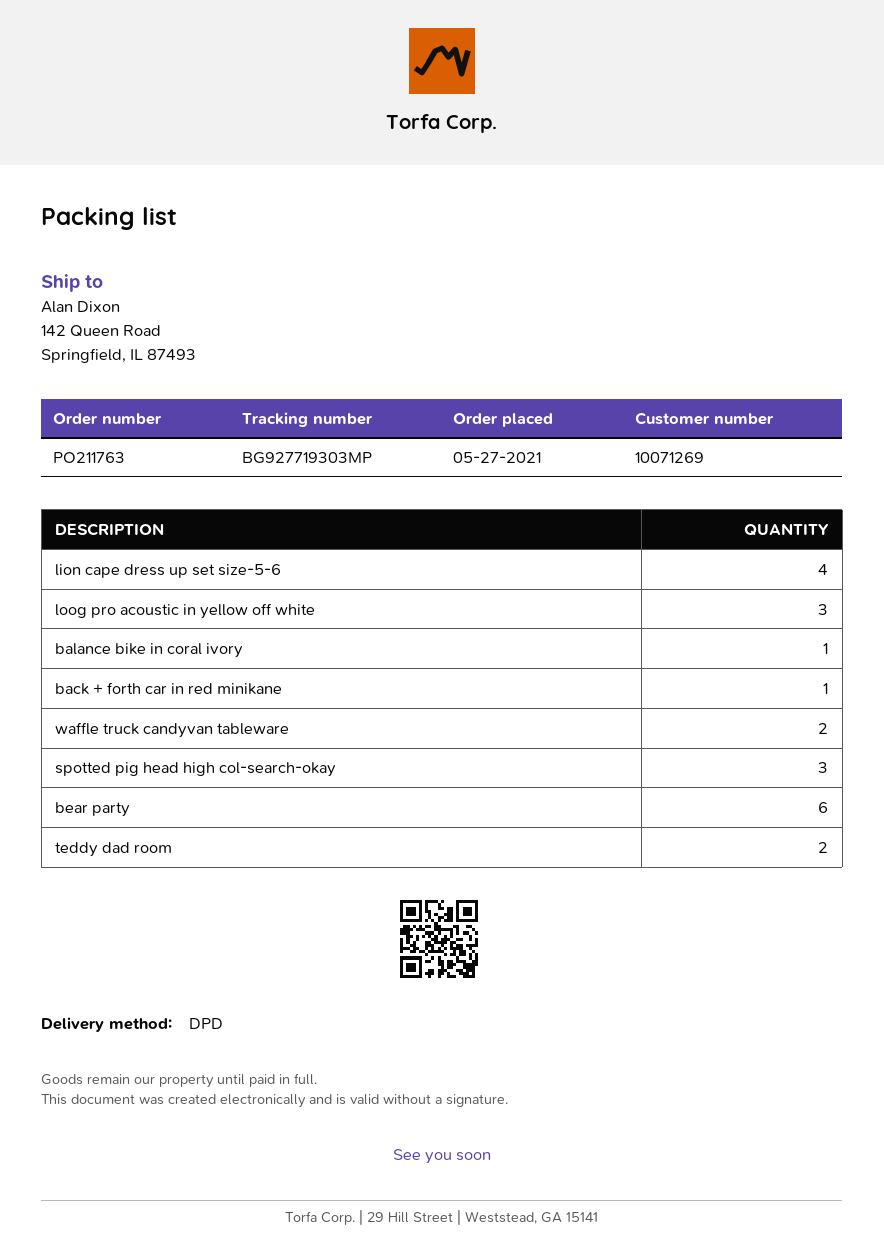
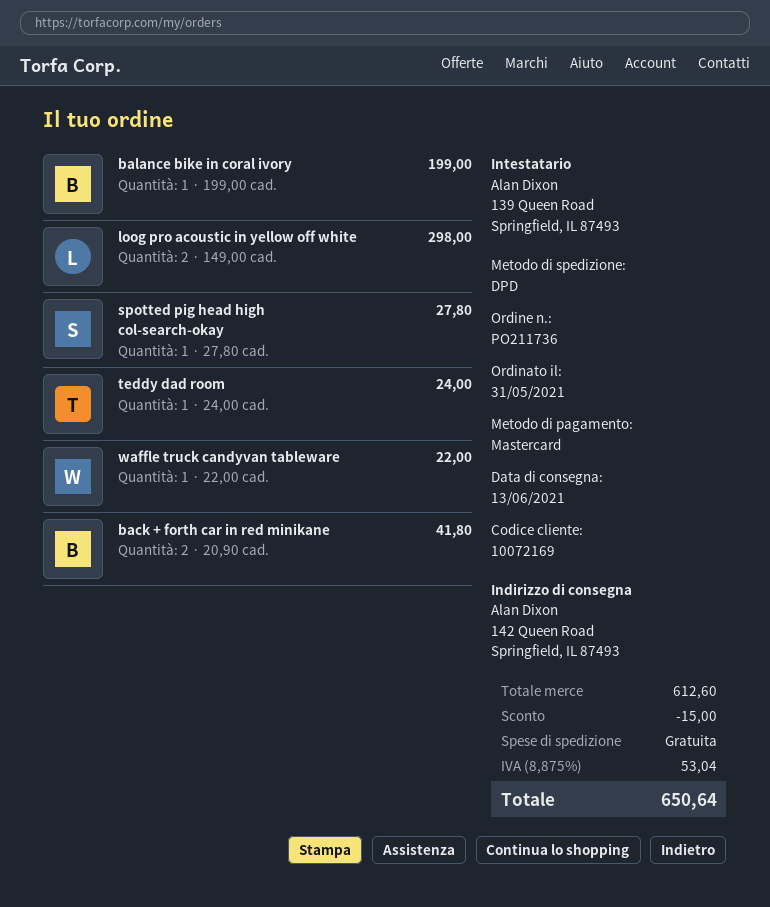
order number: PO211763 -> PO211736
order date: 2021-05-27 -> 2021-05-31
customer number: 10071269 -> 10072169
lion cape dress up set size-5-6: 4 -> none
loog pro acoustic in yellow off white: 3 -> 2
back + forth car in red minikane: 1 -> 2
waffle truck candyvan tableware: 2 -> 1
spotted pig head high col-search-okay: 3 -> 1
bear party: 6 -> none
teddy dad room: 2 -> 1

